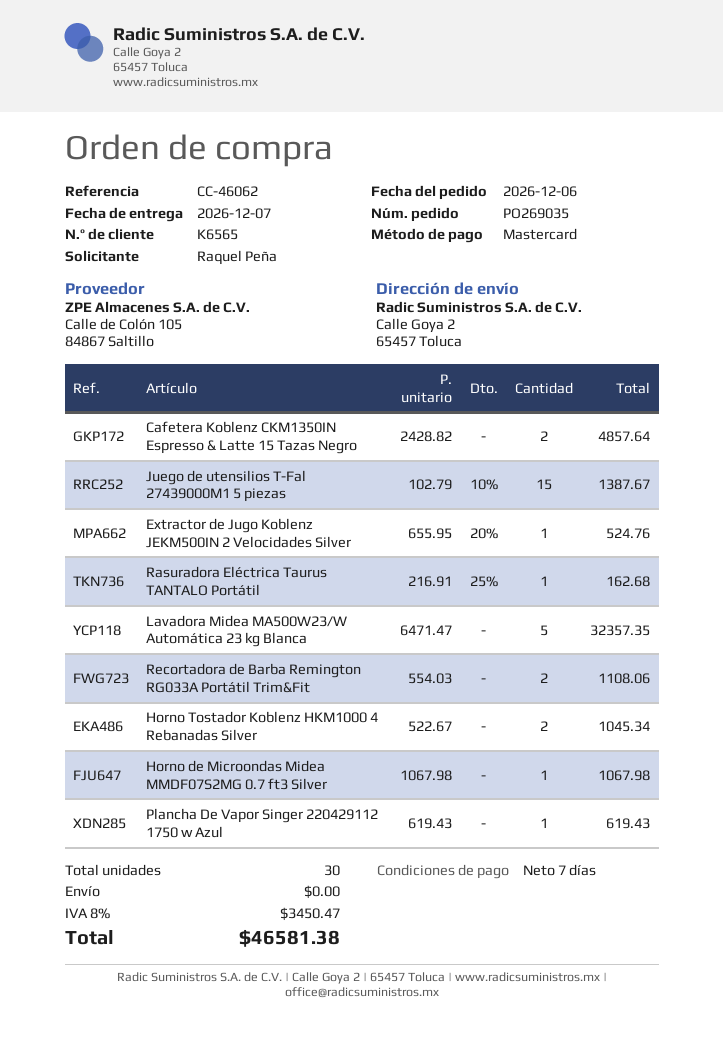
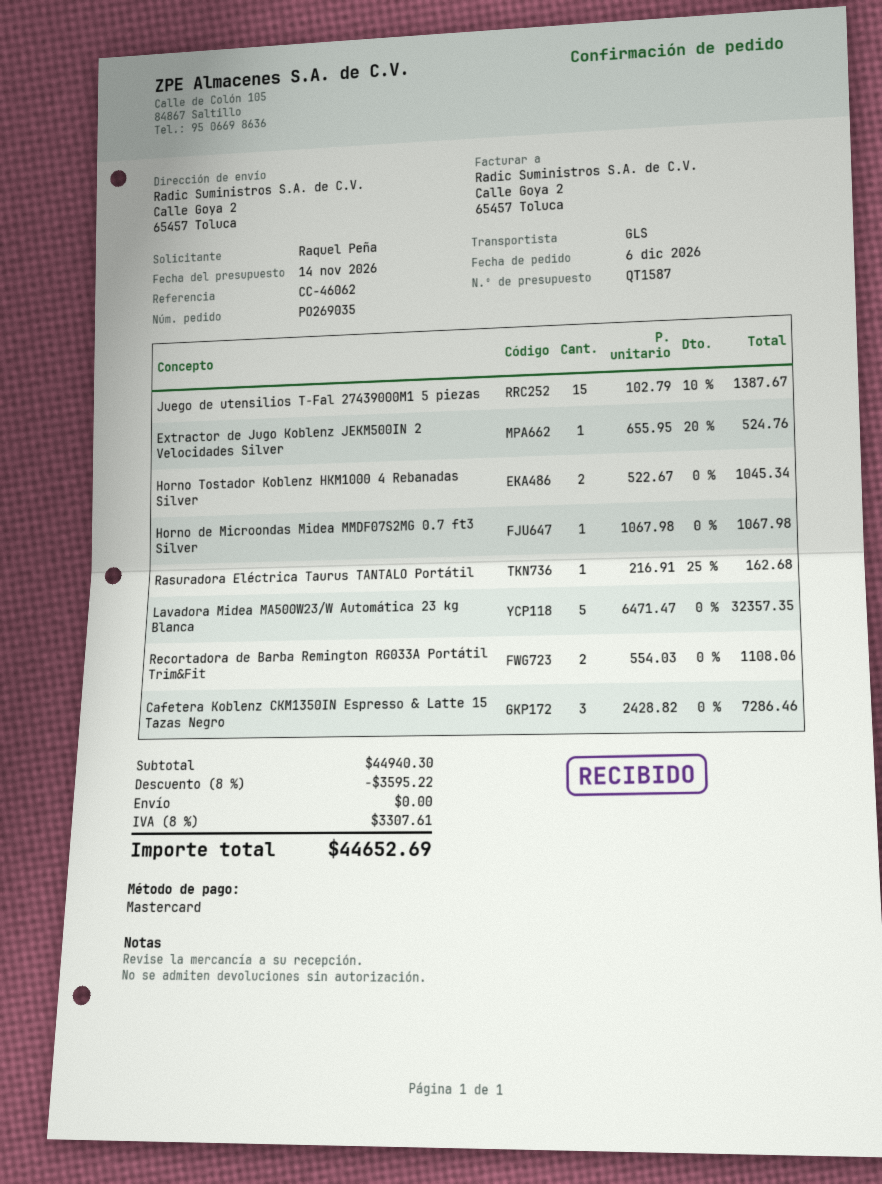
Cafetera Koblenz CKM1350IN Espresso & Latte 15 Tazas Negro: 2 x 2428.82 = 4857.64 -> 3 x 2428.82 = 7286.46
Plancha De Vapor Singer 220429112 1750 w Azul: 1 x 619.43 = 619.43 -> none
discount: none -> 8% = 3595.22
tax: 8% = 3450.47 -> 8% = 3307.61
total: 46581.38 -> 44652.69

